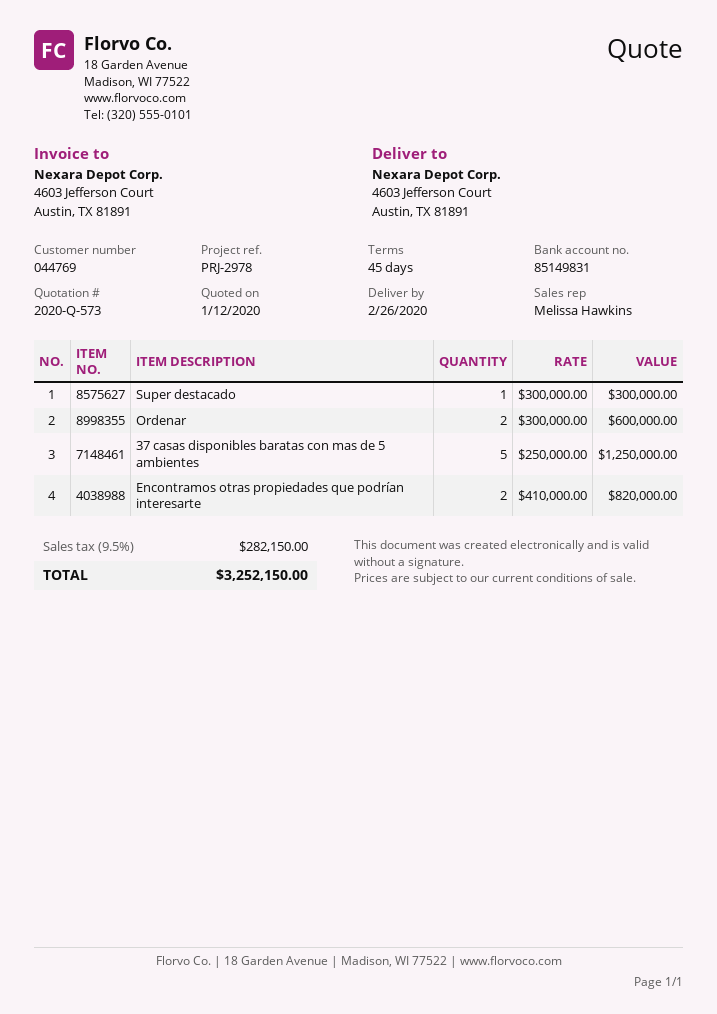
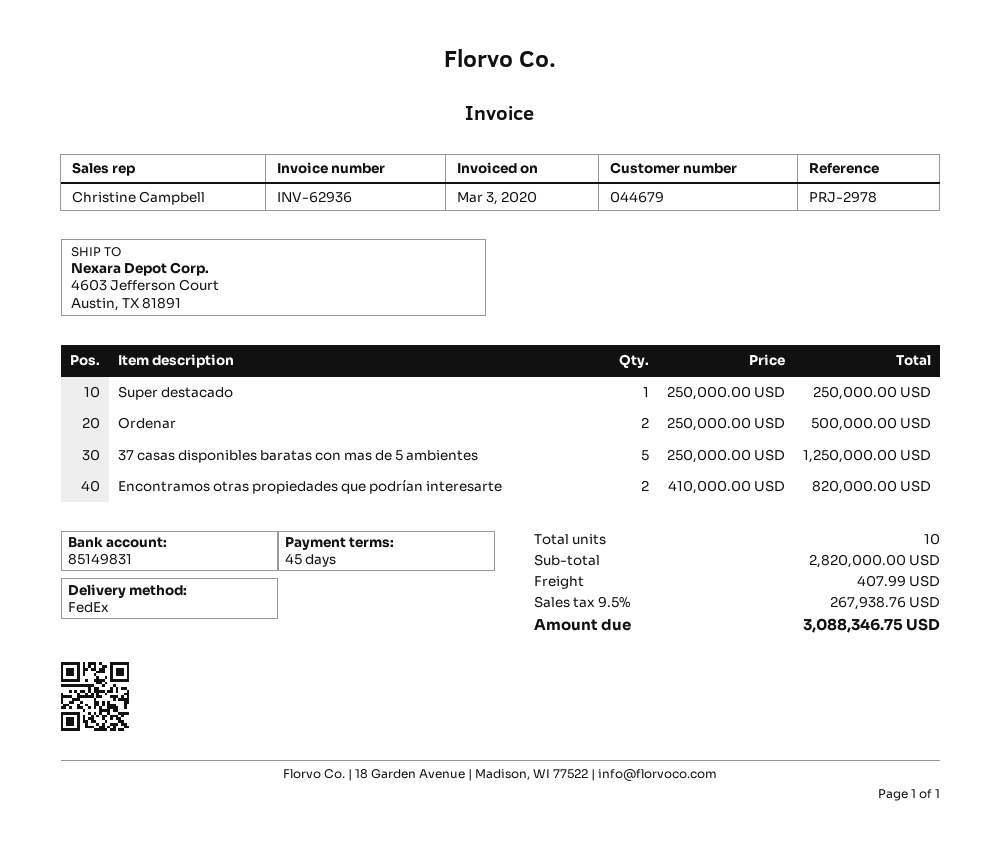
customer number: 044769 -> 044679
sales rep: Melissa Hawkins -> Christine Campbell
Super destacado: 1 x 300000.00 = 300000.00 -> 1 x 250000.00 = 250000.00
Ordenar: 2 x 300000.00 = 600000.00 -> 2 x 250000.00 = 500000.00
shipping: none -> 407.99
tax: 9.5% = 282150.00 -> 9.5% = 267938.76
total: 3252150.00 -> 3088346.75

